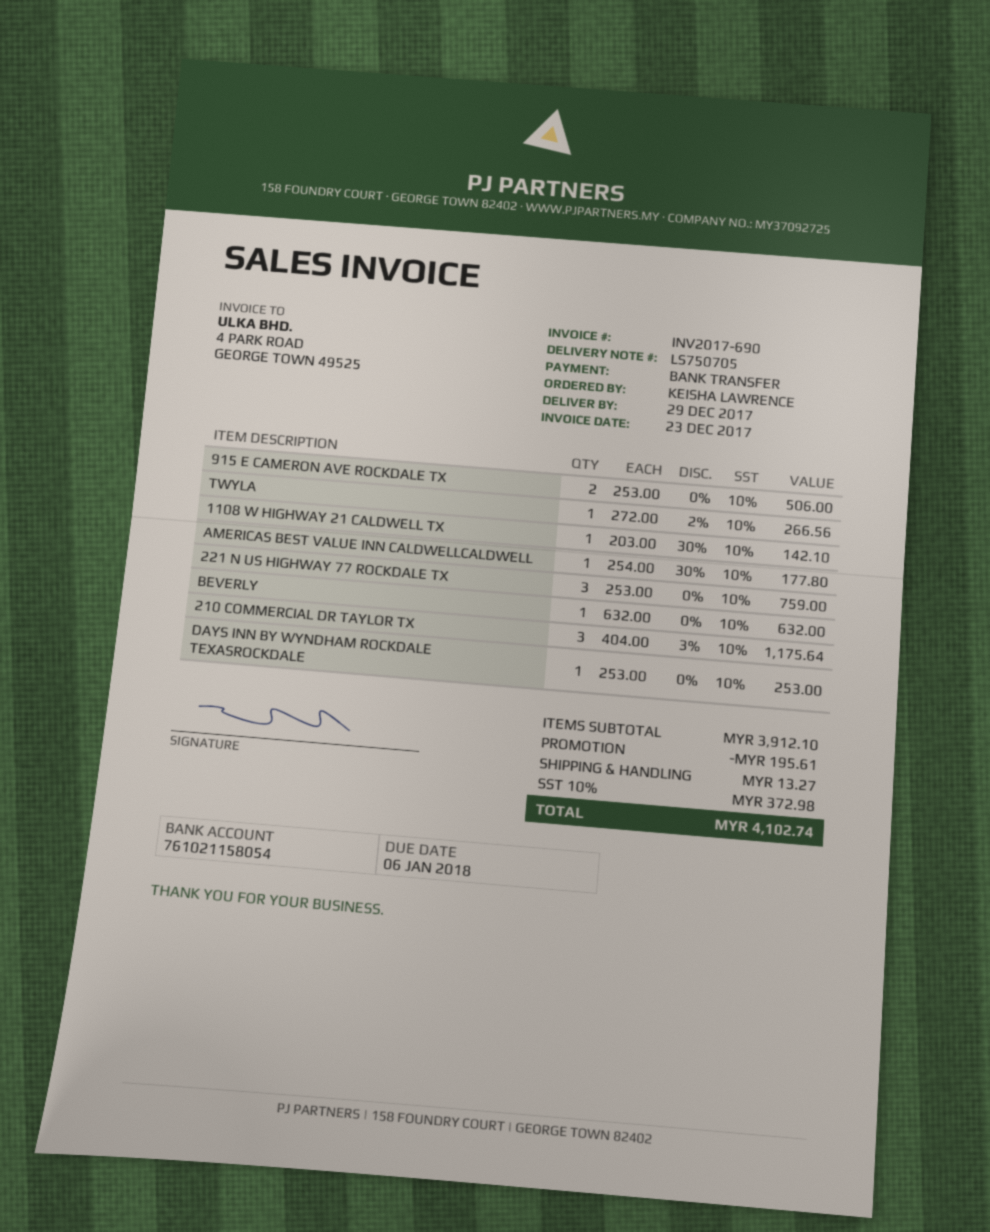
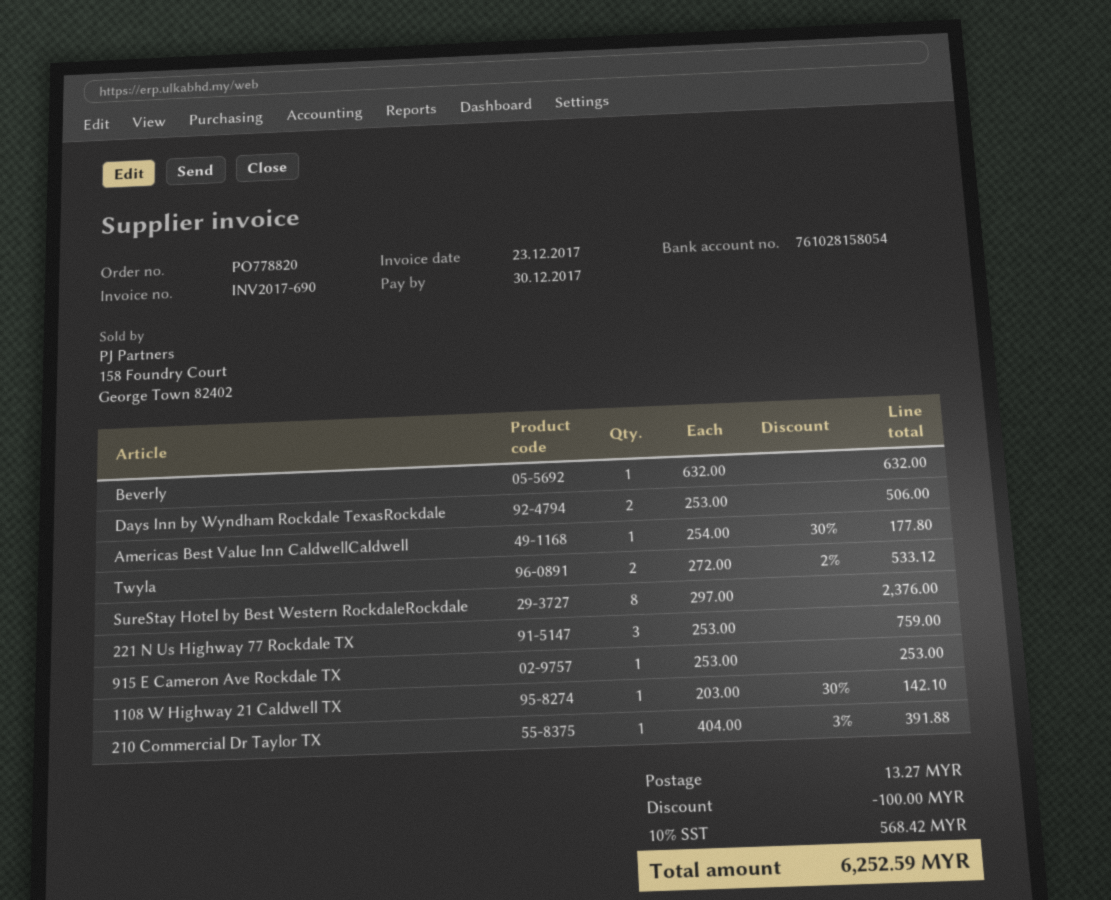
due date: 2018-01-06 -> 2017-12-30
bank account: 761021158054 -> 761028158054
915 E CAMERON AVE ROCKDALE TX: 2 x 253.00 = 506.00 -> 1 x 253.00 = 253.00
TWYLA: 1 x 272.00 - 2% = 266.56 -> 2 x 272.00 - 2% = 533.12
210 COMMERCIAL DR TAYLOR TX: 3 x 404.00 - 3% = 1175.64 -> 1 x 404.00 - 3% = 391.88
DAYS INN BY WYNDHAM ROCKDALE TEXASROCKDALE: 1 x 253.00 = 253.00 -> 2 x 253.00 = 506.00
SureStay Hotel by Best Western RockdaleRockdale: none -> 8 x 297.00 = 2376.00
discount: 195.61 -> 100.00
tax: 10% = 372.98 -> 10% = 568.42
total: 4102.74 -> 6252.59

